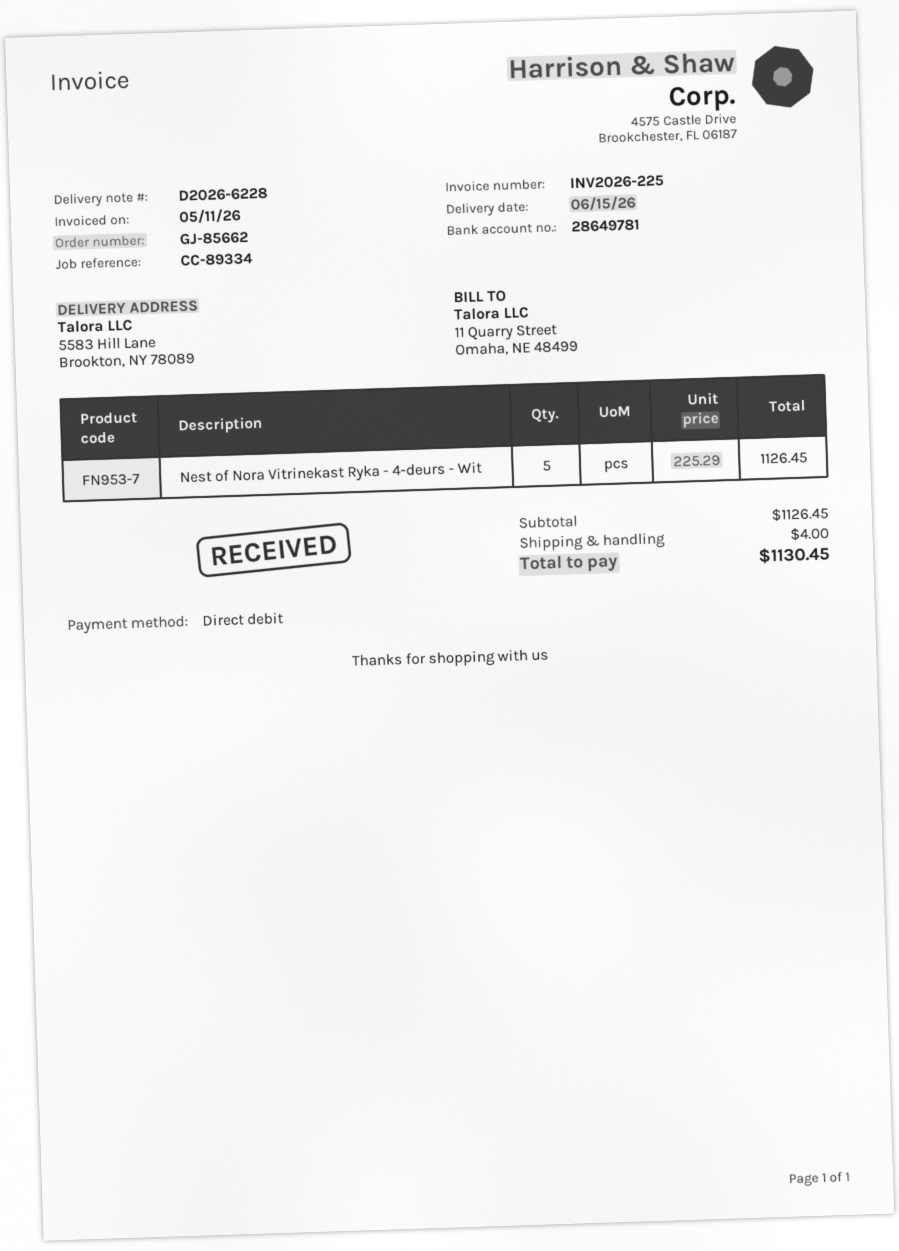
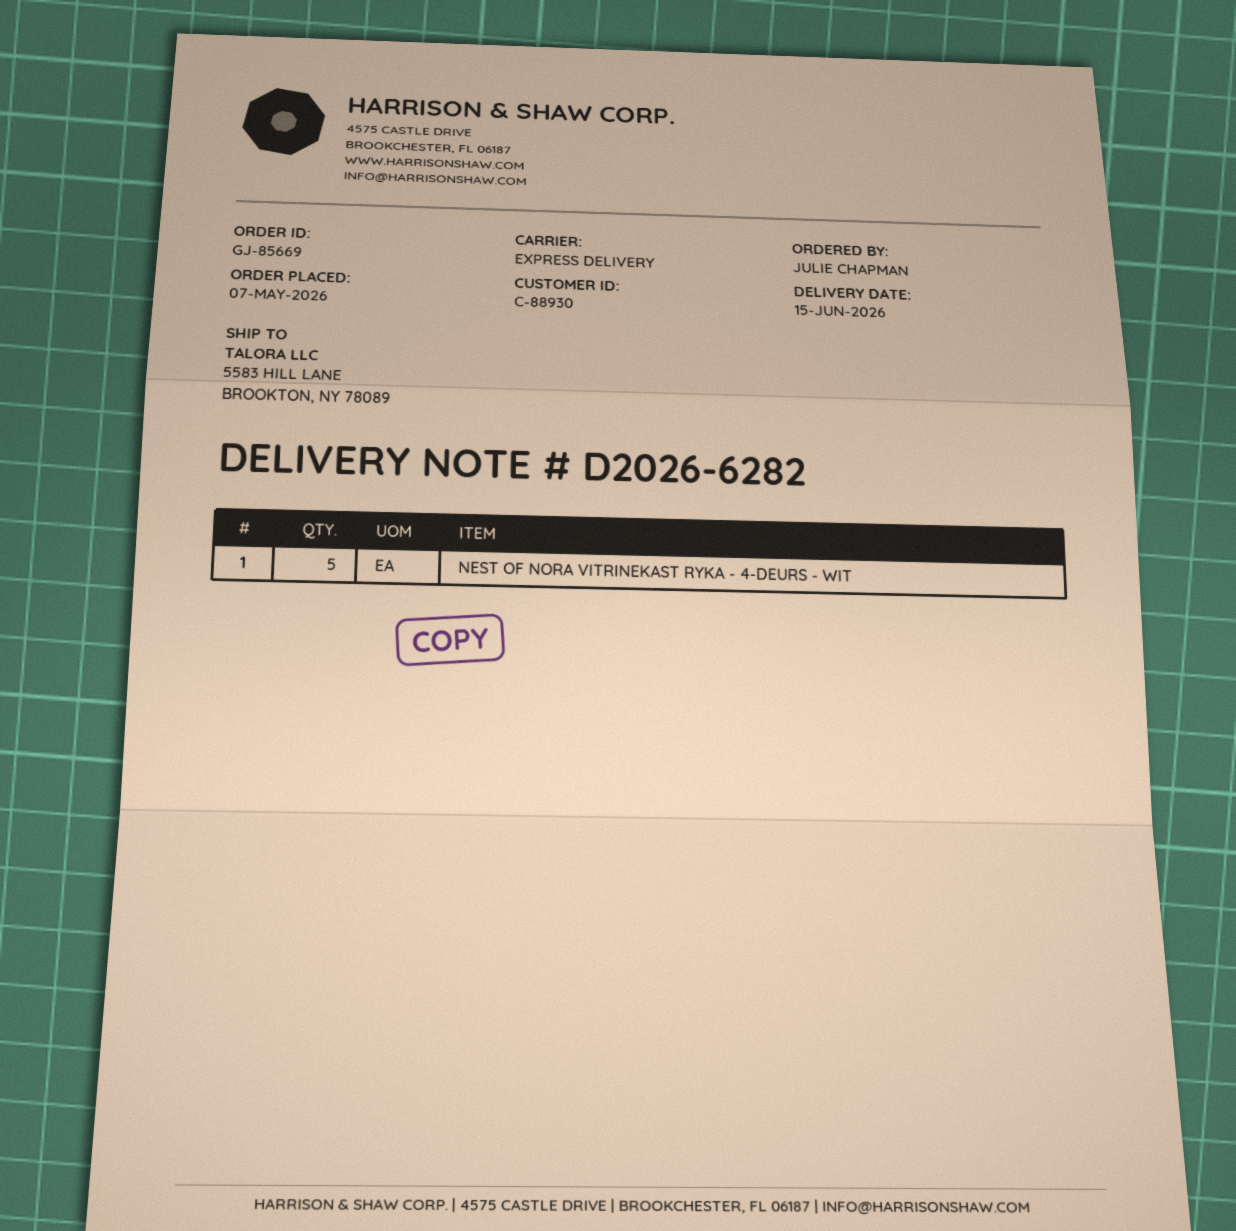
order number: GJ-85662 -> GJ-85669
delivery note number: D2026-6228 -> D2026-6282

